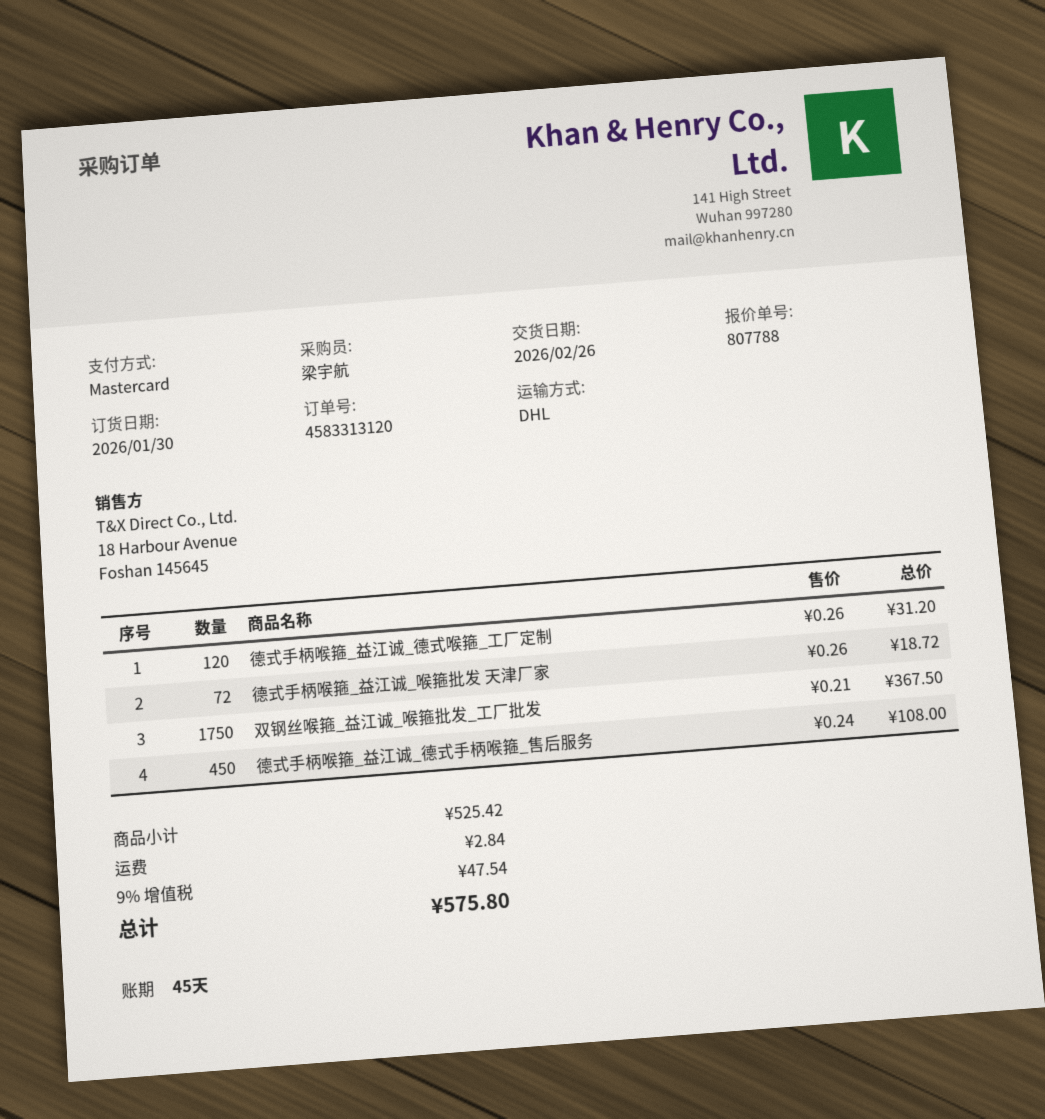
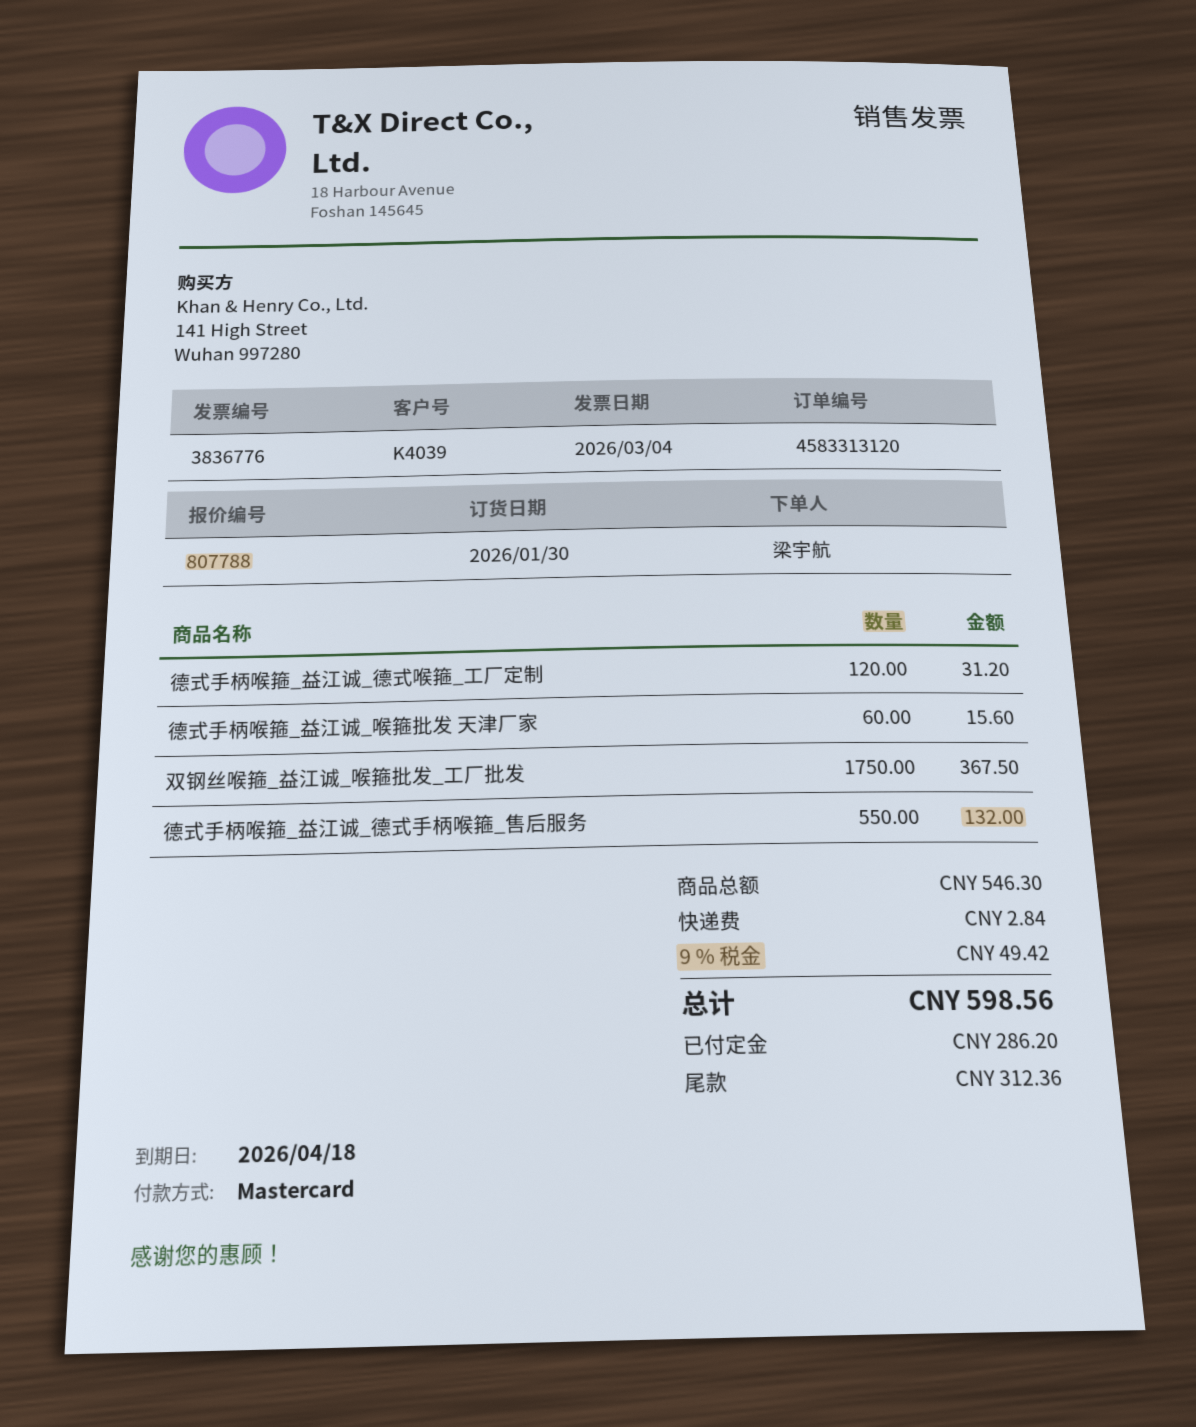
德式手柄喉箍_益江诚_喉箍批发 天津厂家: 72 for 18.72 -> 60 for 15.60
德式手柄喉箍_益江诚_德式手柄喉箍_售后服务: 450 for 108.00 -> 550 for 132.00
subtotal: 525.42 -> 546.30
tax: 9% = 47.54 -> 9% = 49.42
total: 575.80 -> 598.56

